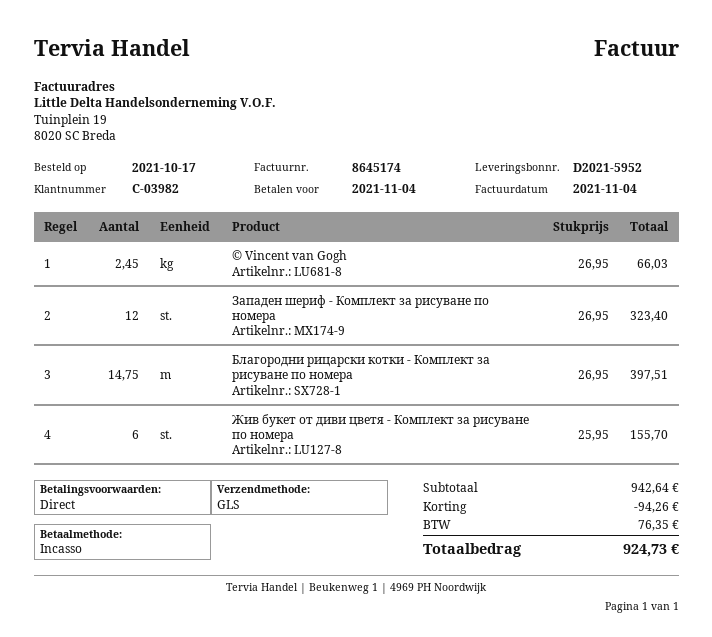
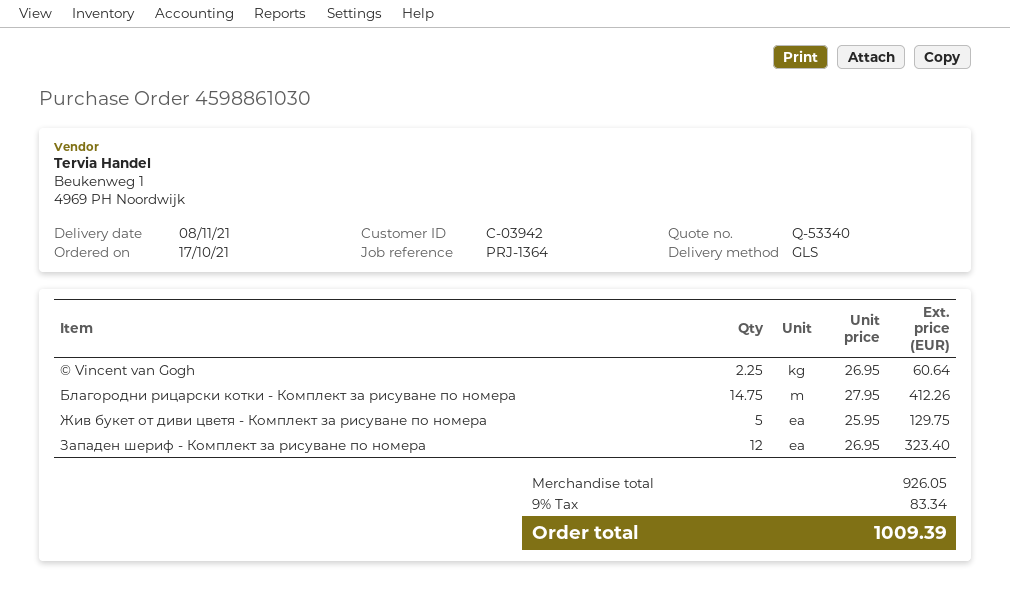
customer number: C-03982 -> C-03942
© Vincent van Gogh: 2.45 x 26.95 = 66.03 -> 2.25 x 26.95 = 60.64
Благородни рицарски котки - Комплект за рисуване по номера: 14.75 x 26.95 = 397.51 -> 14.75 x 27.95 = 412.26
Жив букет от диви цветя - Комплект за рисуване по номера: 6 x 25.95 = 155.70 -> 5 x 25.95 = 129.75
subtotal: 942.64 -> 926.05
discount: 94.26 -> none
tax: 76.35 -> 83.34
total: 924.73 -> 1009.39

